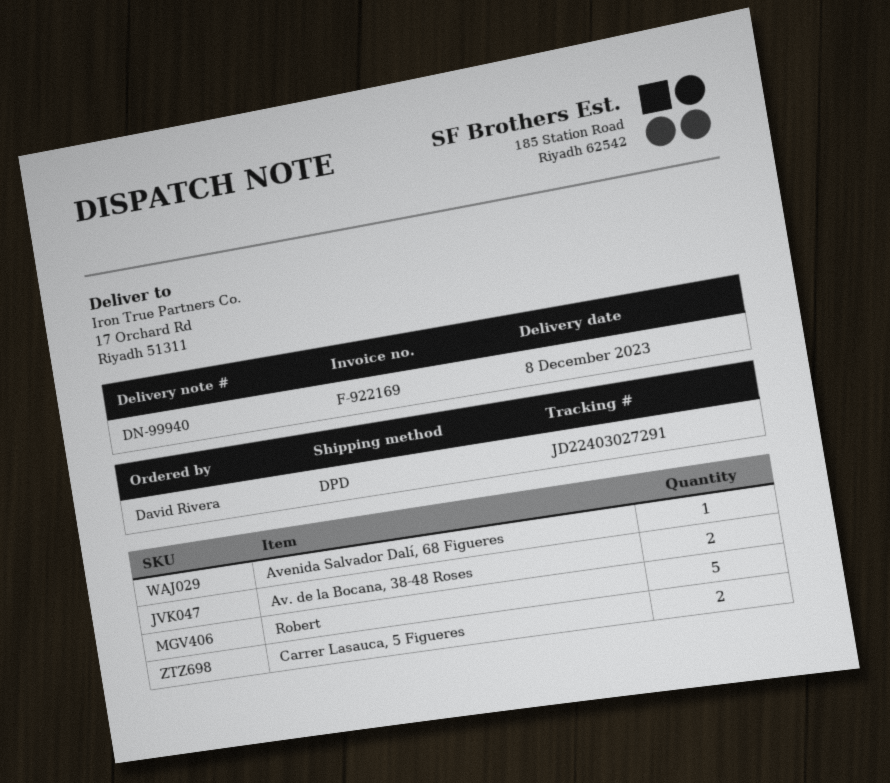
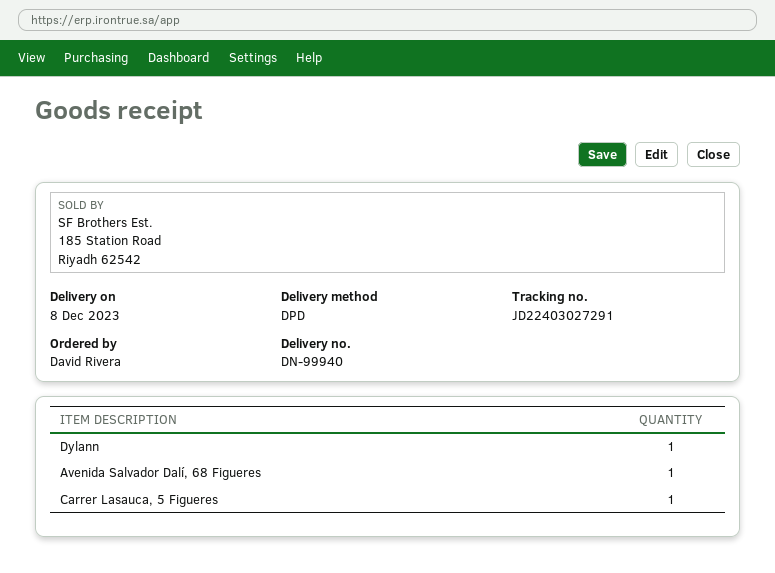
Av. de la Bocana, 38-48 Roses: 2 -> none
Robert: 5 -> none
Carrer Lasauca, 5 Figueres: 2 -> 1
Dylann: none -> 1

